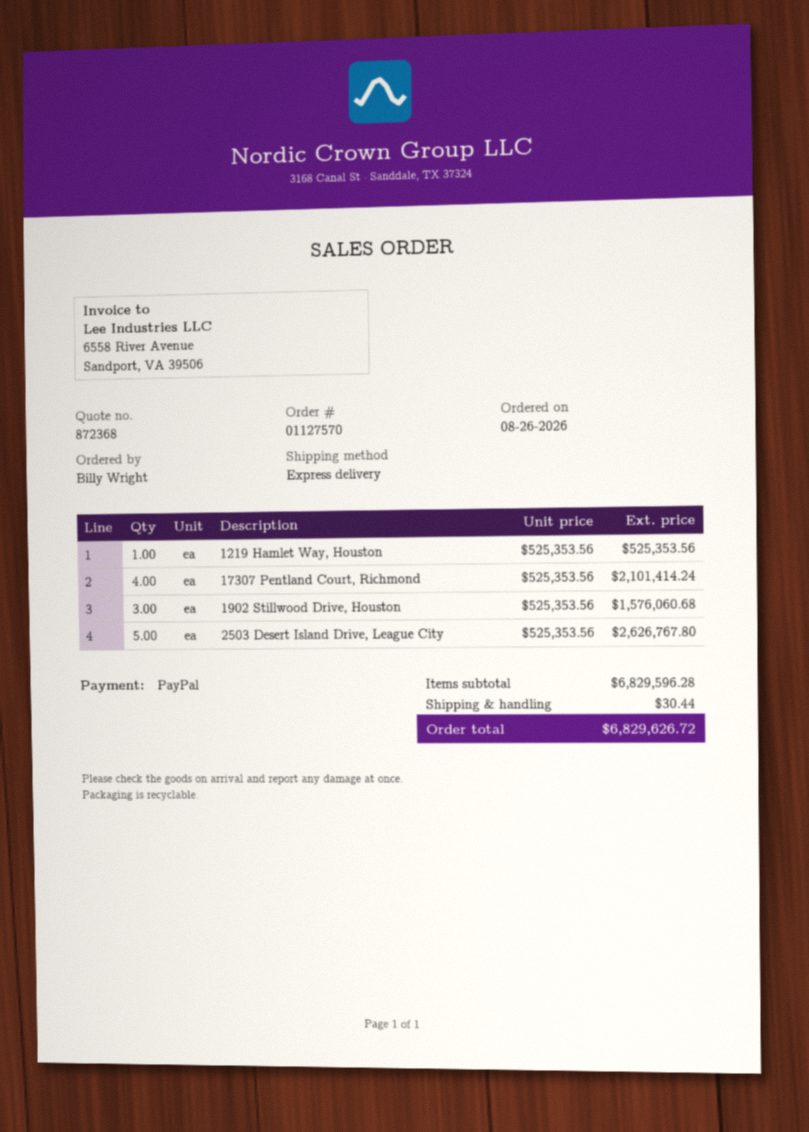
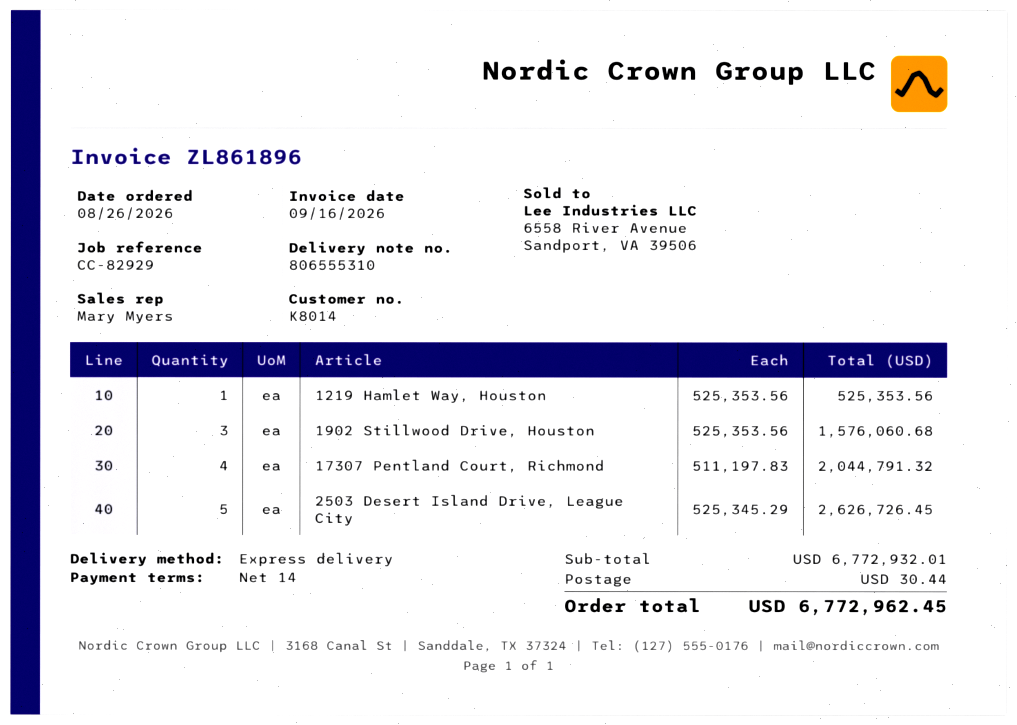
17307 Pentland Court, Richmond: 4 x 525353.56 = 2101414.24 -> 4 x 511197.83 = 2044791.32
2503 Desert Island Drive, League City: 5 x 525353.56 = 2626767.80 -> 5 x 525345.29 = 2626726.45
subtotal: 6829596.28 -> 6772932.01
total: 6829626.72 -> 6772962.45

